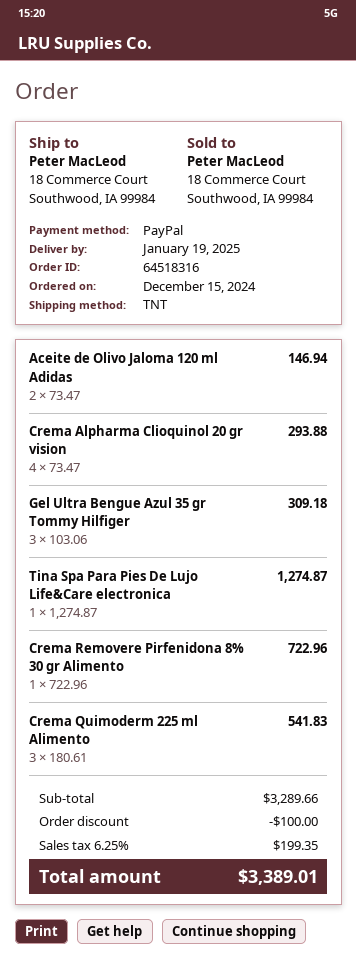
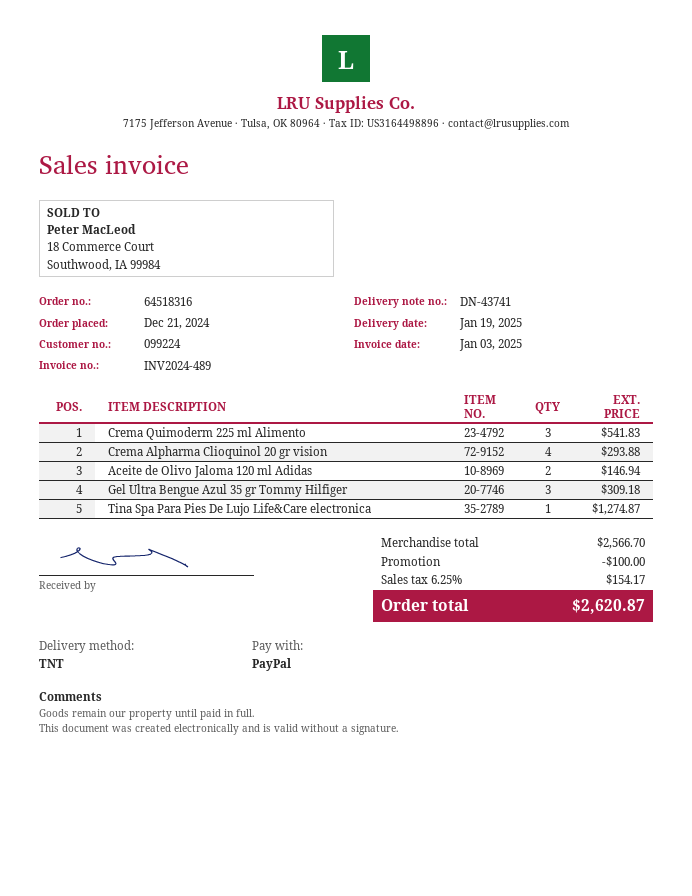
order date: 2024-12-15 -> 2024-12-21
Crema Removere Pirfenidona 8% 30 gr Alimento: 1 for 722.96 -> none
subtotal: 3289.66 -> 2566.70
tax: 6.25% = 199.35 -> 6.25% = 154.17
total: 3389.01 -> 2620.87

